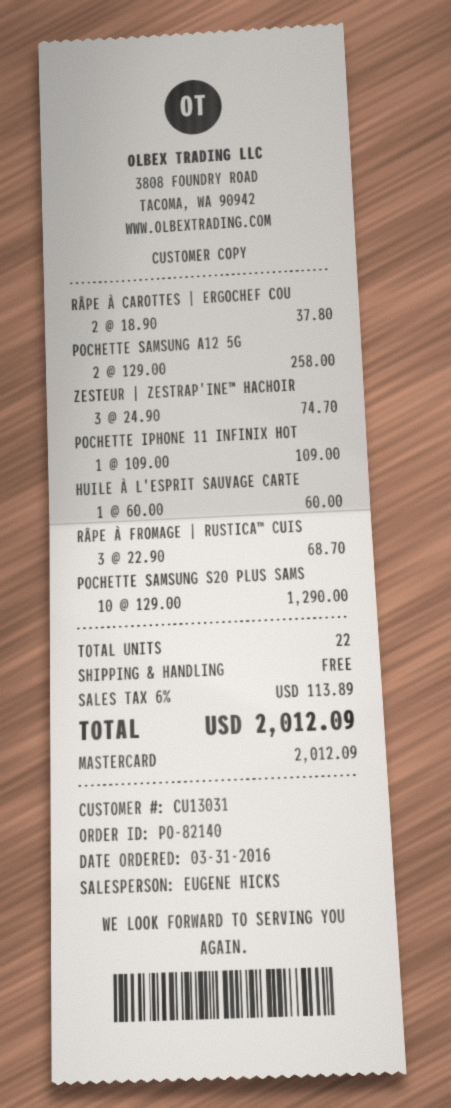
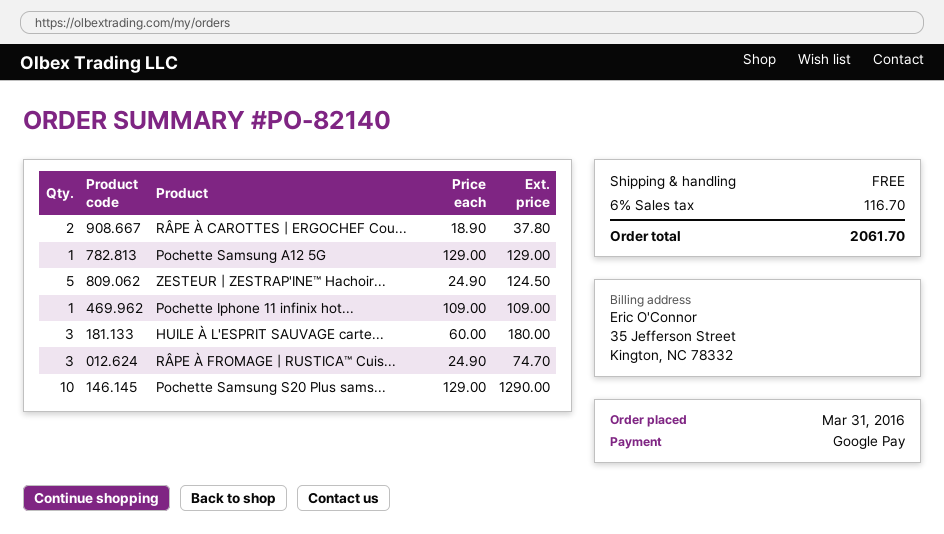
payment method: Mastercard -> Google Pay
POCHETTE SAMSUNG A12 5G: 2 x 129.00 = 258.00 -> 1 x 129.00 = 129.00
ZESTEUR | ZESTRAP'INE™ HACHOIR: 3 x 24.90 = 74.70 -> 5 x 24.90 = 124.50
HUILE À L'ESPRIT SAUVAGE CARTE: 1 x 60.00 = 60.00 -> 3 x 60.00 = 180.00
RÂPE À FROMAGE | RUSTICA™ CUIS: 3 x 22.90 = 68.70 -> 3 x 24.90 = 74.70
tax: 6% = 113.89 -> 6% = 116.70
total: 2012.09 -> 2061.70

